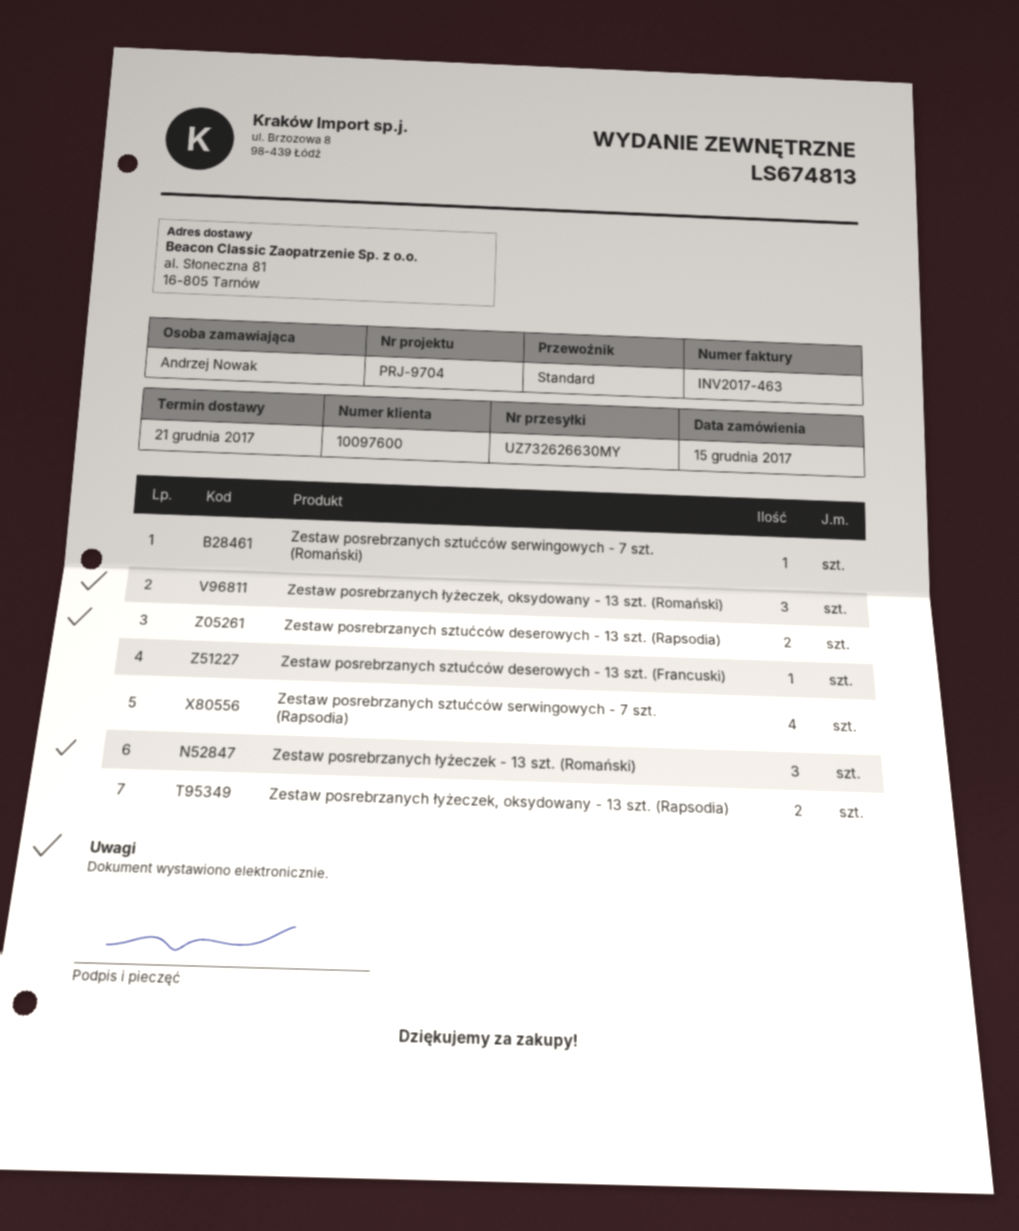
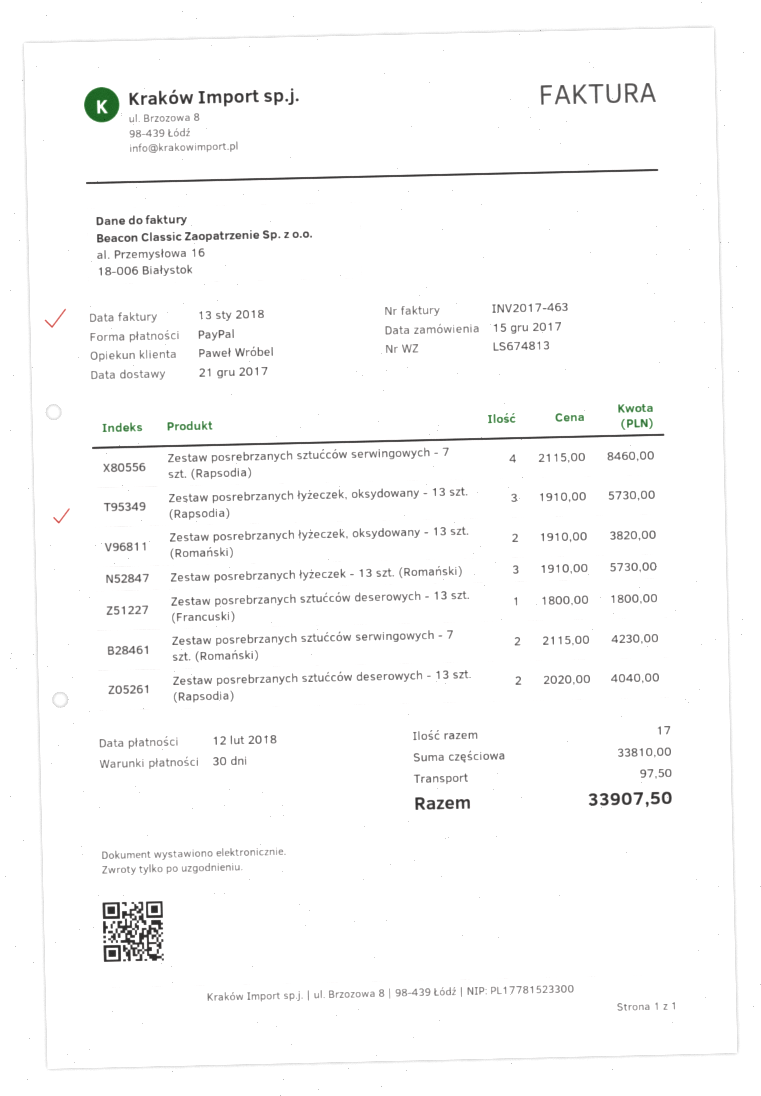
Zestaw posrebrzanych sztućców serwingowych - 7 szt. (Romański): 1 -> 2
Zestaw posrebrzanych łyżeczek, oksydowany - 13 szt. (Romański): 3 -> 2
Zestaw posrebrzanych łyżeczek, oksydowany - 13 szt. (Rapsodia): 2 -> 3

